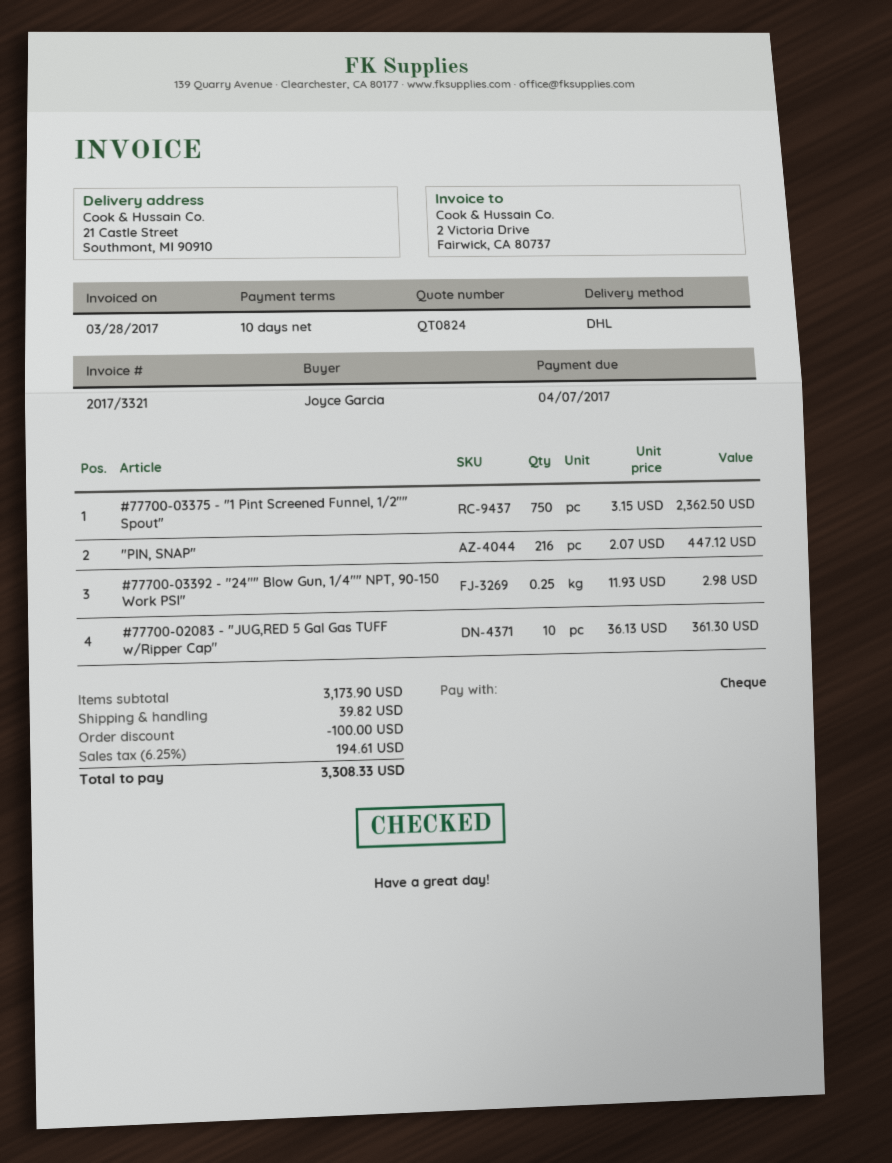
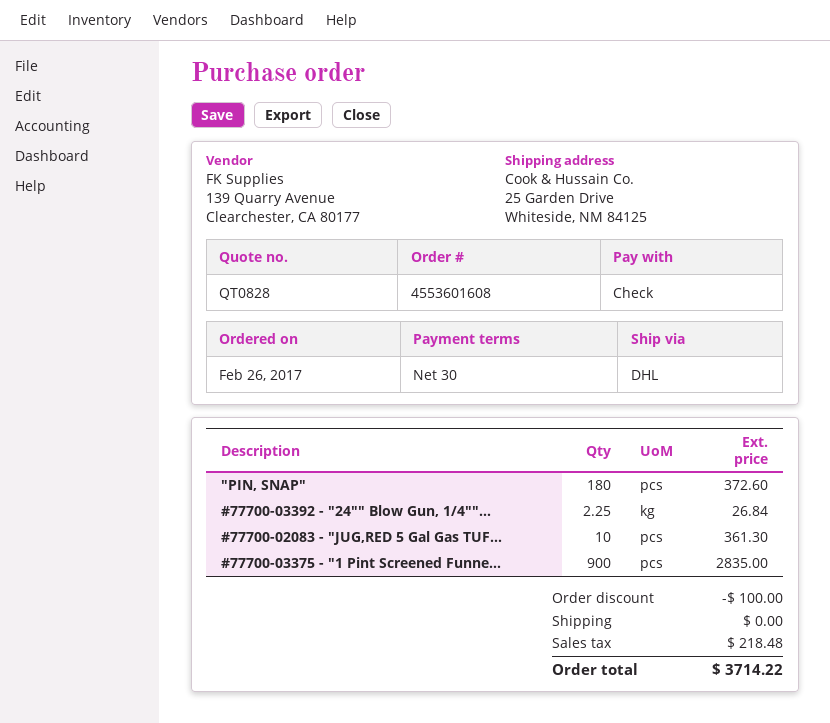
quote number: QT0824 -> QT0828
payment terms: 10 days -> 30 days
ship to: 21 Castle Street, Southmont, MI 90910 -> 25 Garden Drive, Whiteside, NM 84125
#77700-03375 - "1 Pint Screened Funnel, 1/2"" Spout": 750 for 2362.50 -> 900 for 2835.00
"PIN, SNAP": 216 for 447.12 -> 180 for 372.60
#77700-03392 - "24"" Blow Gun, 1/4"" NPT, 90-150 Work PSI": 0.25 for 2.98 -> 2.25 for 26.84
shipping: 39.82 -> 0.00
tax: 194.61 -> 218.48
total: 3308.33 -> 3714.22

